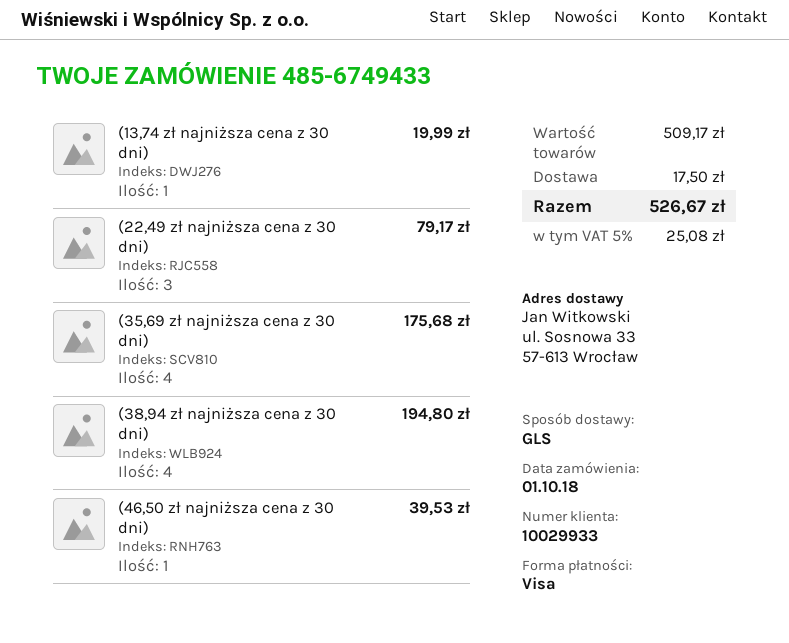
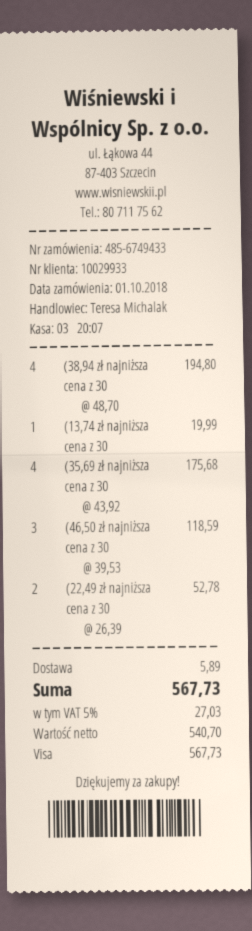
(22,49 zł najniższa cena z 30 dni): 3 for 79.17 -> 2 for 52.78
(46,50 zł najniższa cena z 30 dni): 1 for 39.53 -> 3 for 118.59
shipping: 17.50 -> 5.89
tax: 5% = 25.08 -> 5% = 27.03
total: 526.67 -> 567.73

